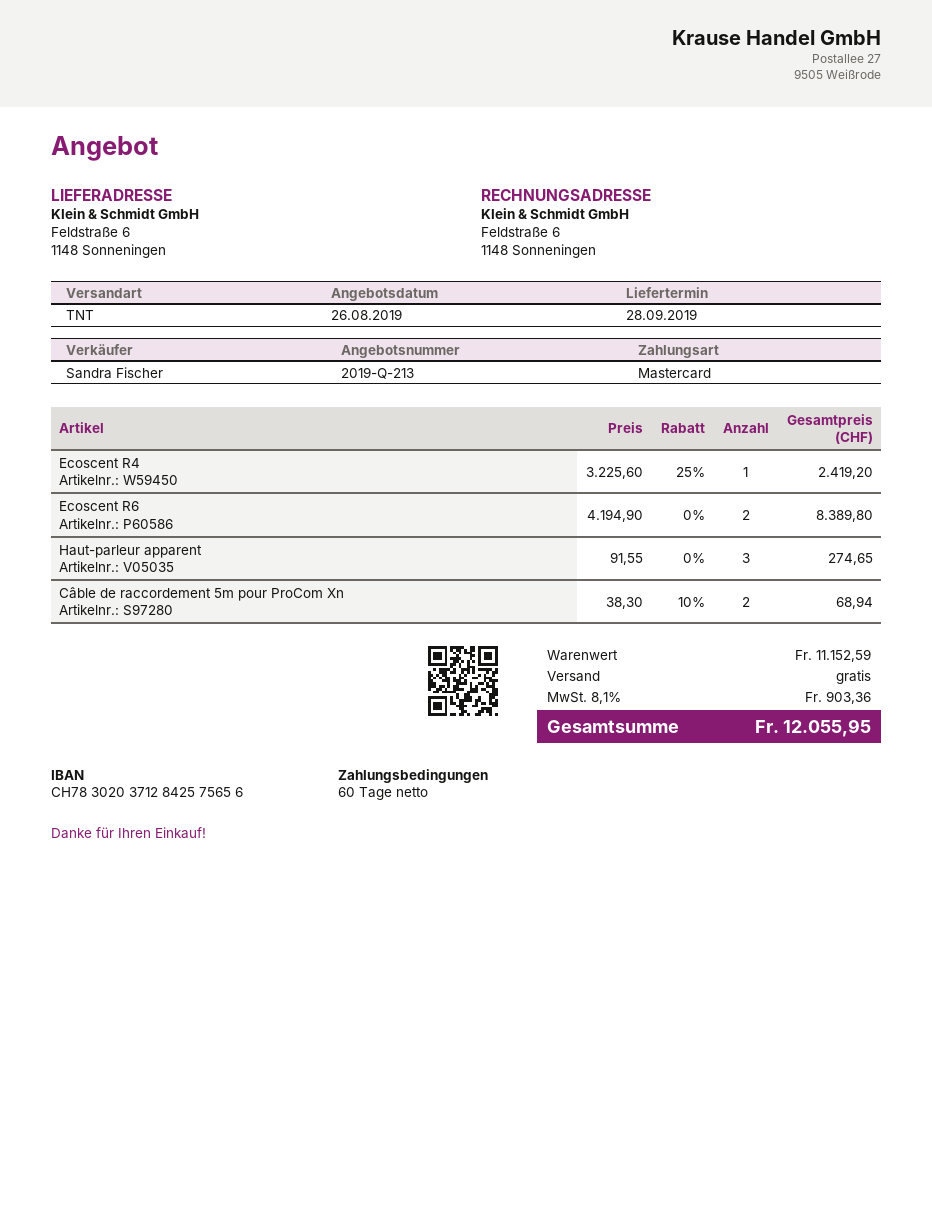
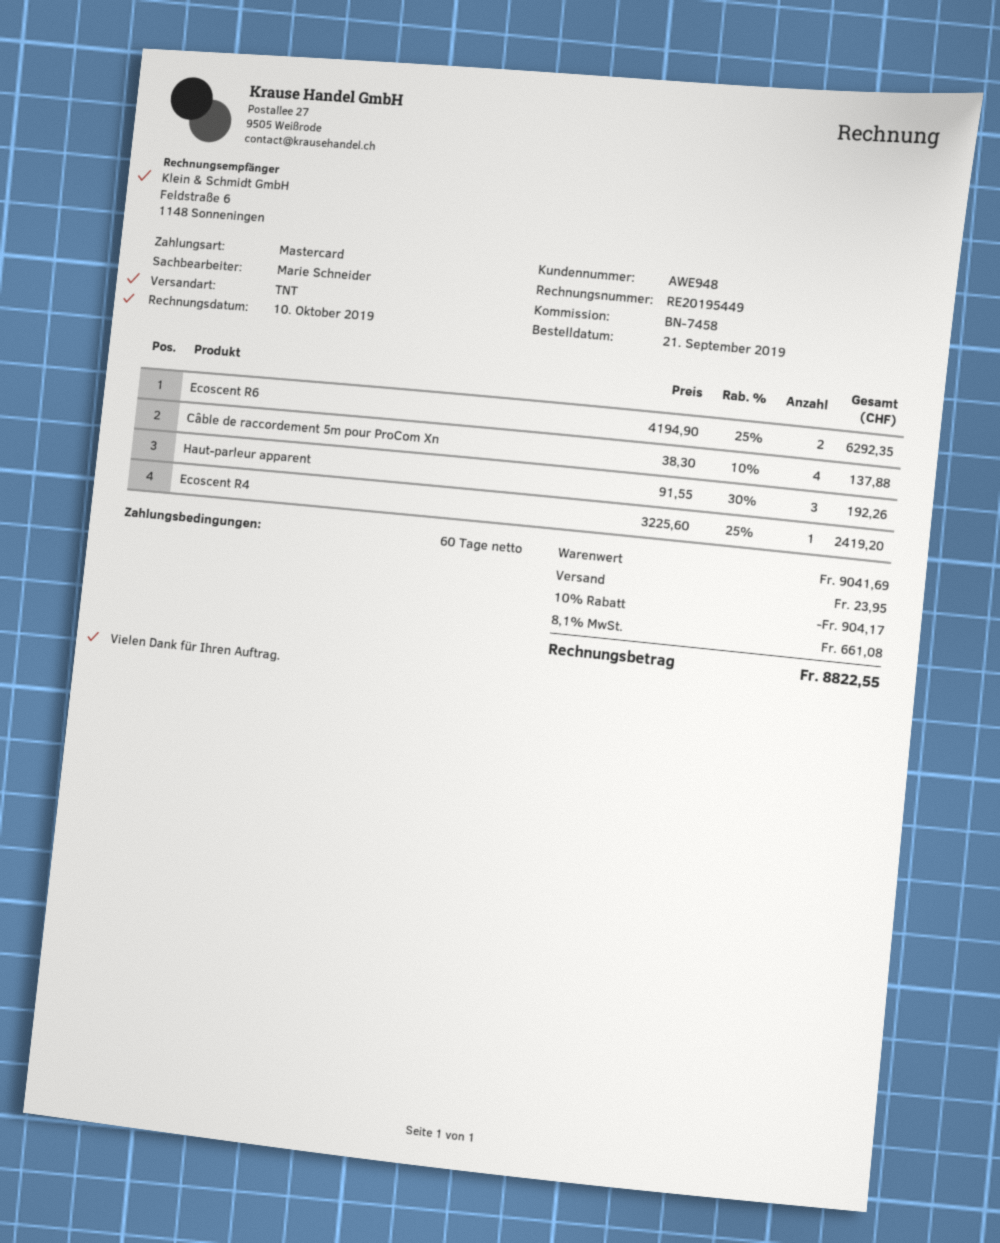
sales rep: Sandra Fischer -> Marie Schneider
Ecoscent R6: 2 x 4194.90 = 8389.80 -> 2 x 4194.90 - 25% = 6292.35
Haut-parleur apparent: 3 x 91.55 = 274.65 -> 3 x 91.55 - 30% = 192.26
Câble de raccordement 5m pour ProCom Xn: 2 x 38.30 - 10% = 68.94 -> 4 x 38.30 - 10% = 137.88
subtotal: 11152.59 -> 9041.69
discount: none -> 10% = 904.17
shipping: 0.00 -> 23.95
tax: 8.1% = 903.36 -> 8.1% = 661.08
total: 12055.95 -> 8822.55

